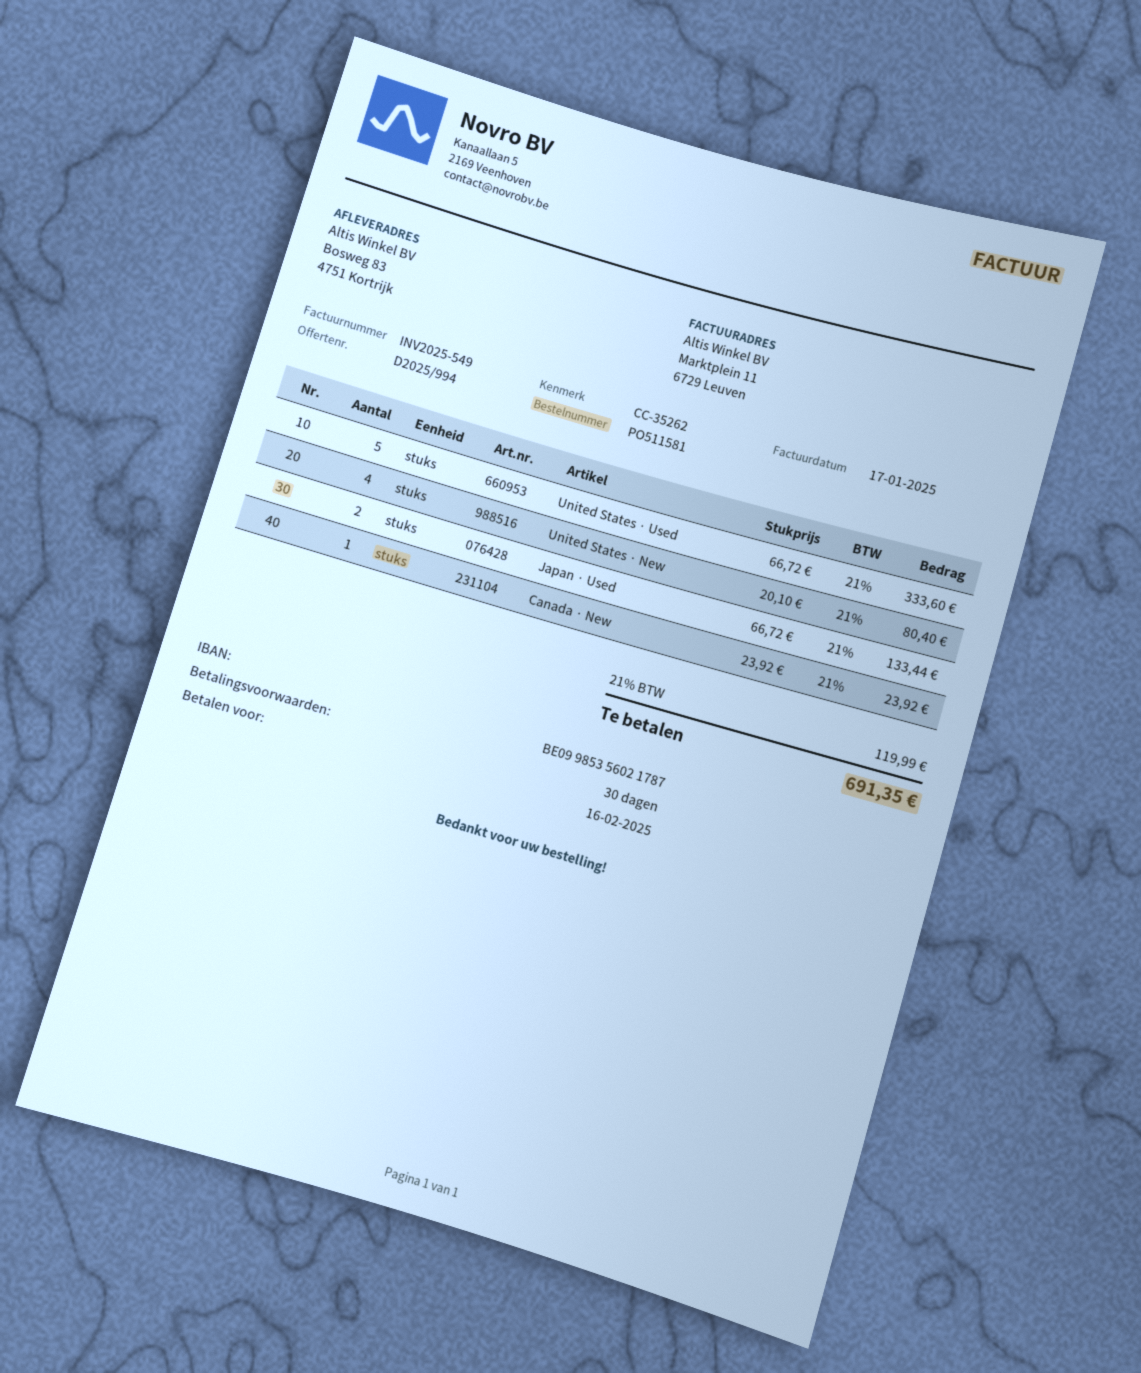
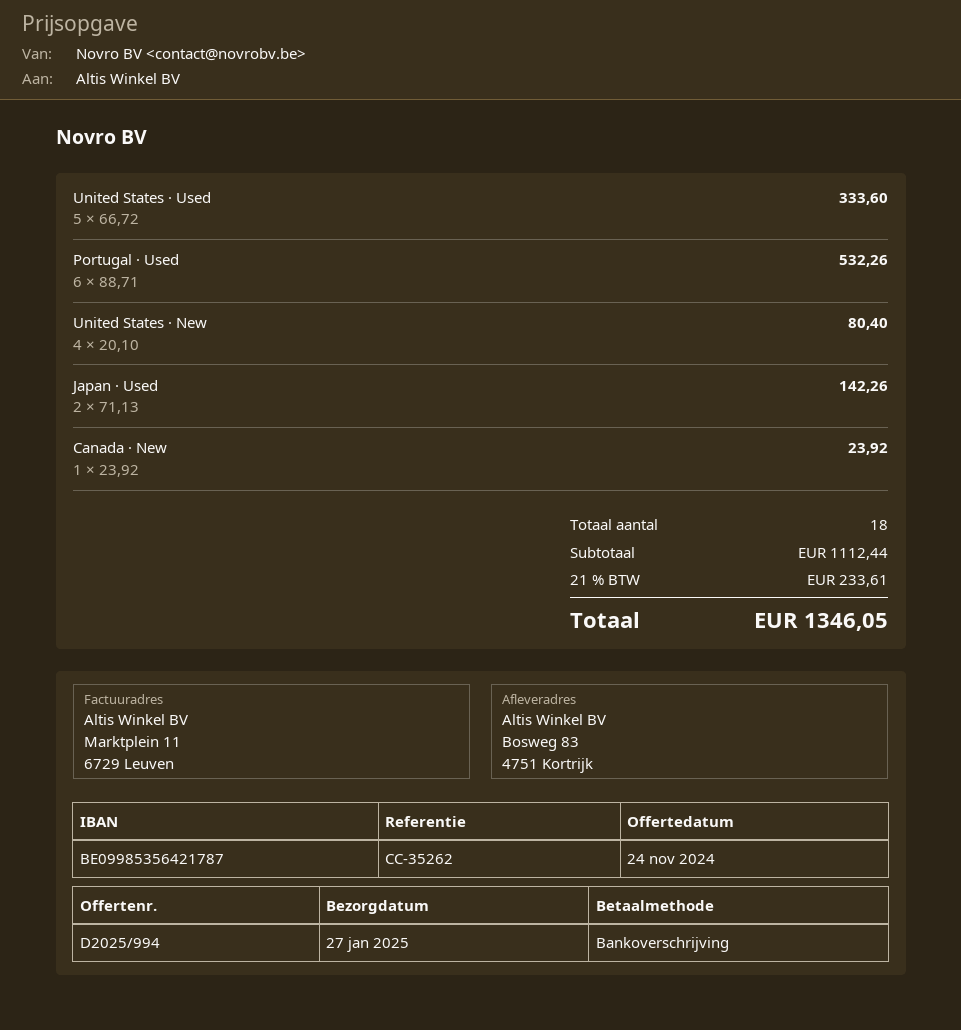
bank account: BE09985356021787 -> BE09985356421787
Japan · Used: 2 x 66.72 = 133.44 -> 2 x 71.13 = 142.26
Portugal · Used: none -> 6 x 88.71 = 532.26
tax: 21% = 119.99 -> 21% = 233.61
total: 691.35 -> 1346.05

